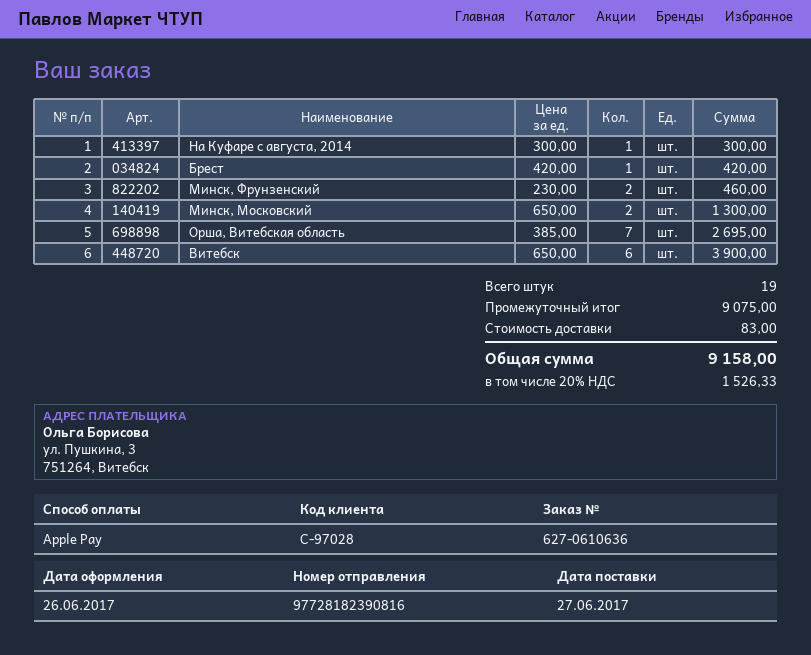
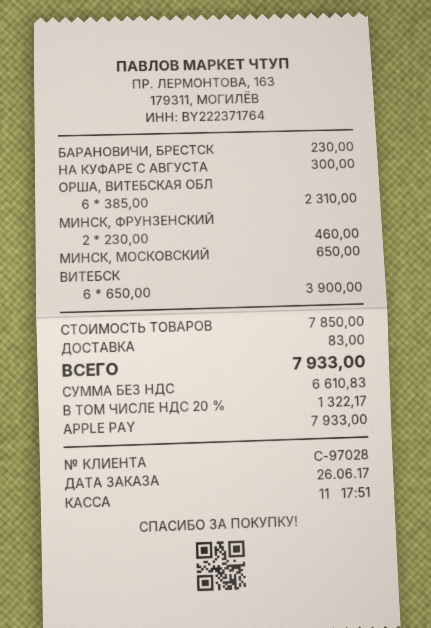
Брест: 1 x 420.00 = 420.00 -> none
Минск, Московский: 2 x 650.00 = 1300.00 -> 1 x 650.00 = 650.00
Орша, Витебская область: 7 x 385.00 = 2695.00 -> 6 x 385.00 = 2310.00
БАРАНОВИЧИ, БРЕСТСК: none -> 1 x 230.00 = 230.00
subtotal: 9075.00 -> 7850.00
tax: 20% = 1526.33 -> 20% = 1322.17
total: 9158.00 -> 7933.00

